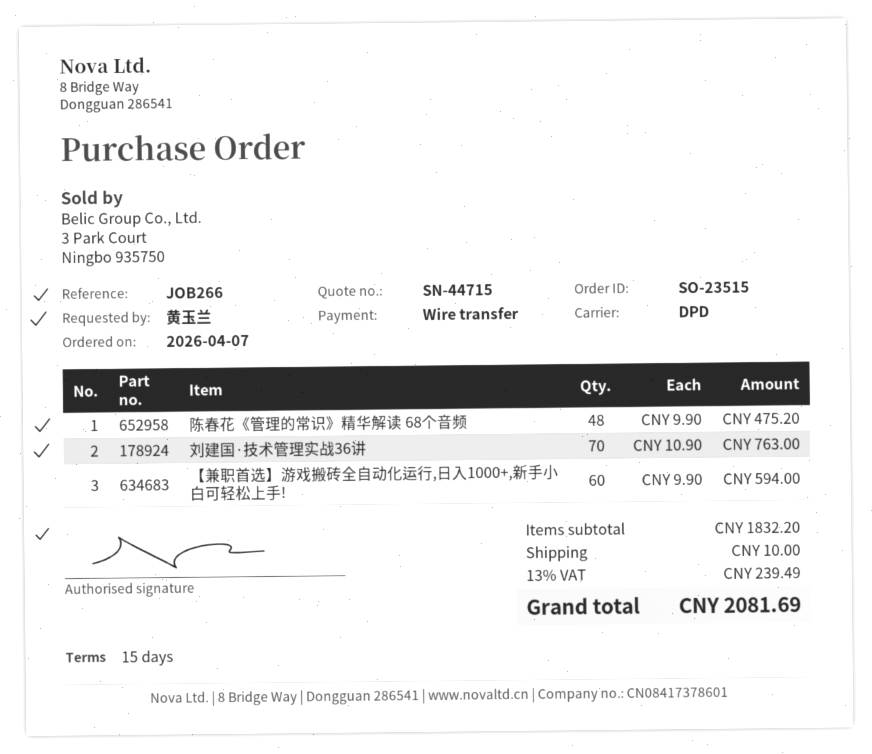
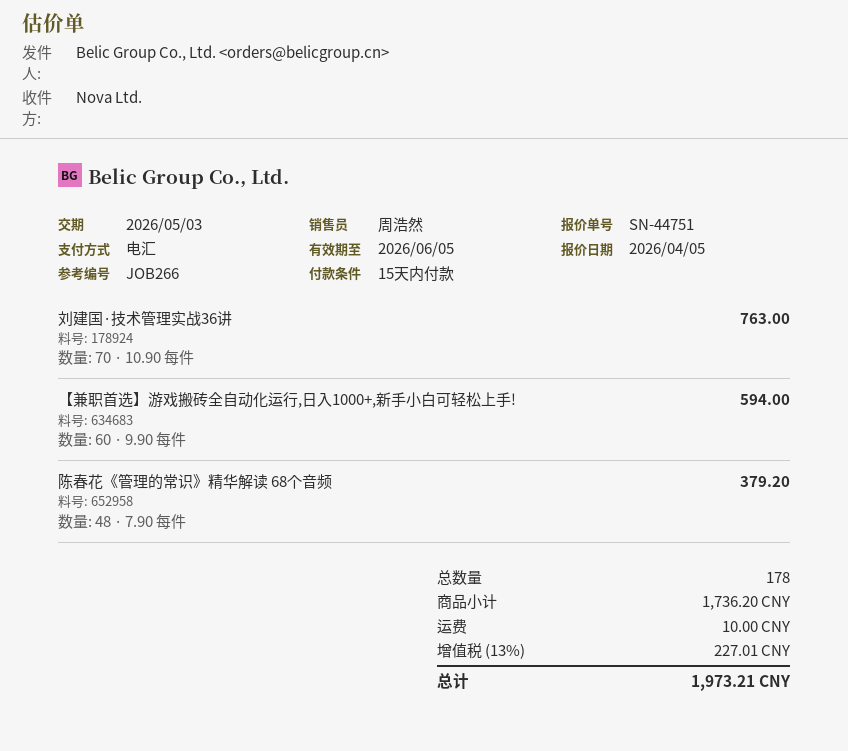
quote number: SN-44715 -> SN-44751
陈春花《管理的常识》精华解读 68个音频: 48 x 9.90 = 475.20 -> 48 x 7.90 = 379.20
subtotal: 1832.20 -> 1736.20
tax: 13% = 239.49 -> 13% = 227.01
total: 2081.69 -> 1973.21

